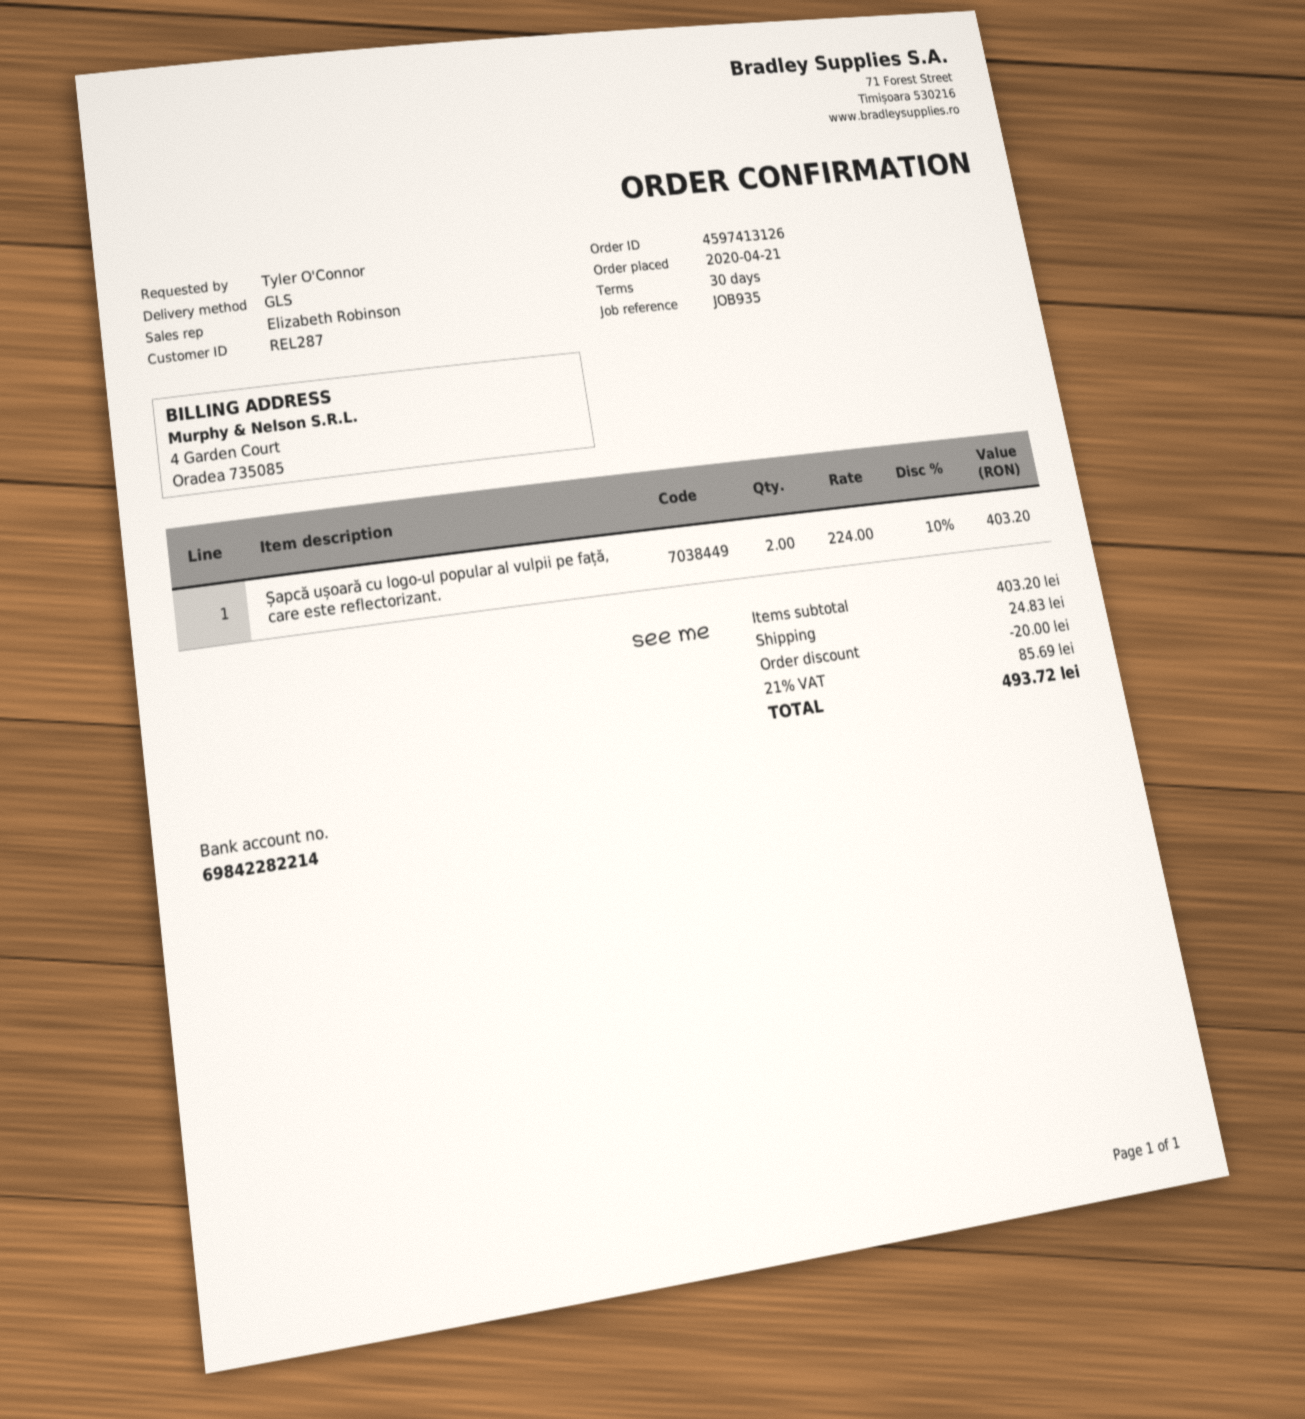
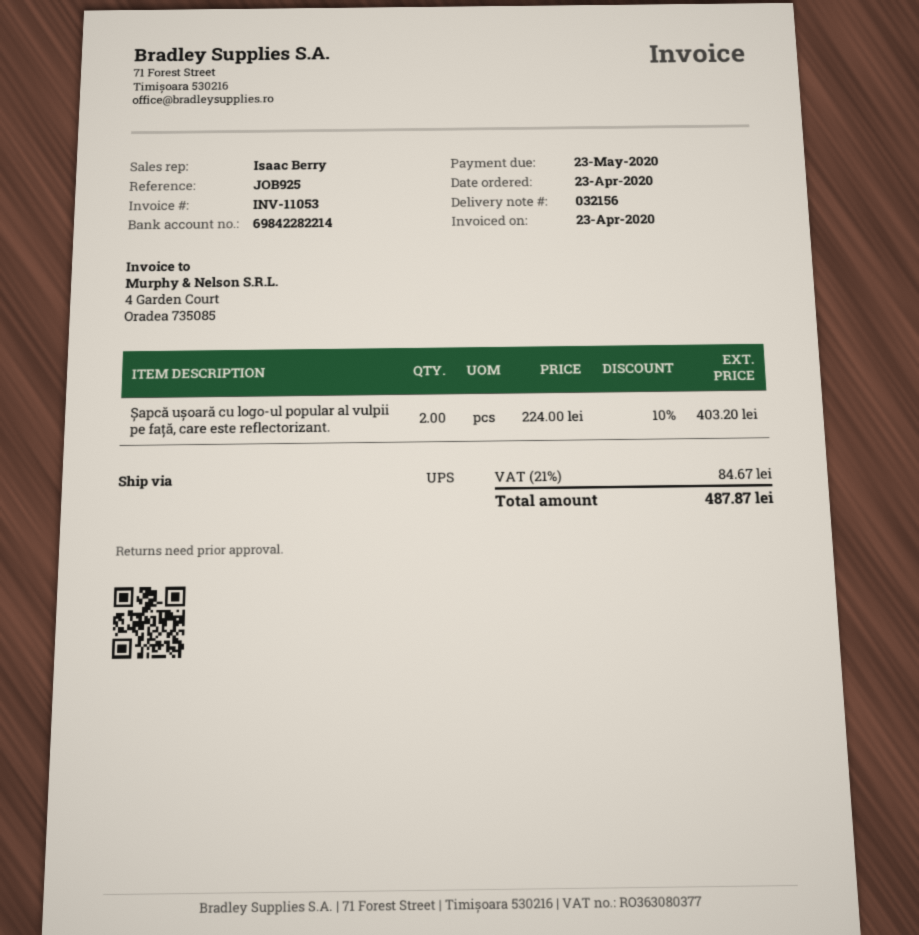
order date: 2020-04-21 -> 2020-04-23
reference: JOB935 -> JOB925
sales rep: Elizabeth Robinson -> Isaac Berry
shipping method: GLS -> UPS
discount: 20.00 -> none
shipping: 24.83 -> none
tax: 21% = 85.69 -> 21% = 84.67
total: 493.72 -> 487.87

